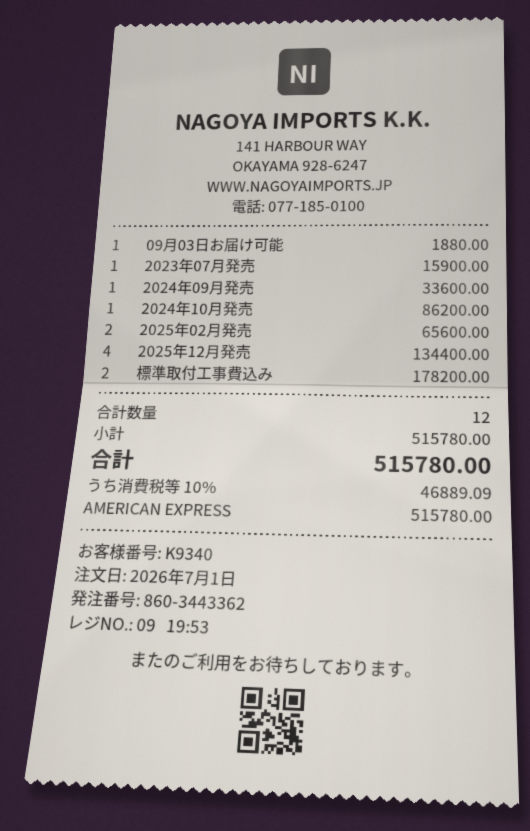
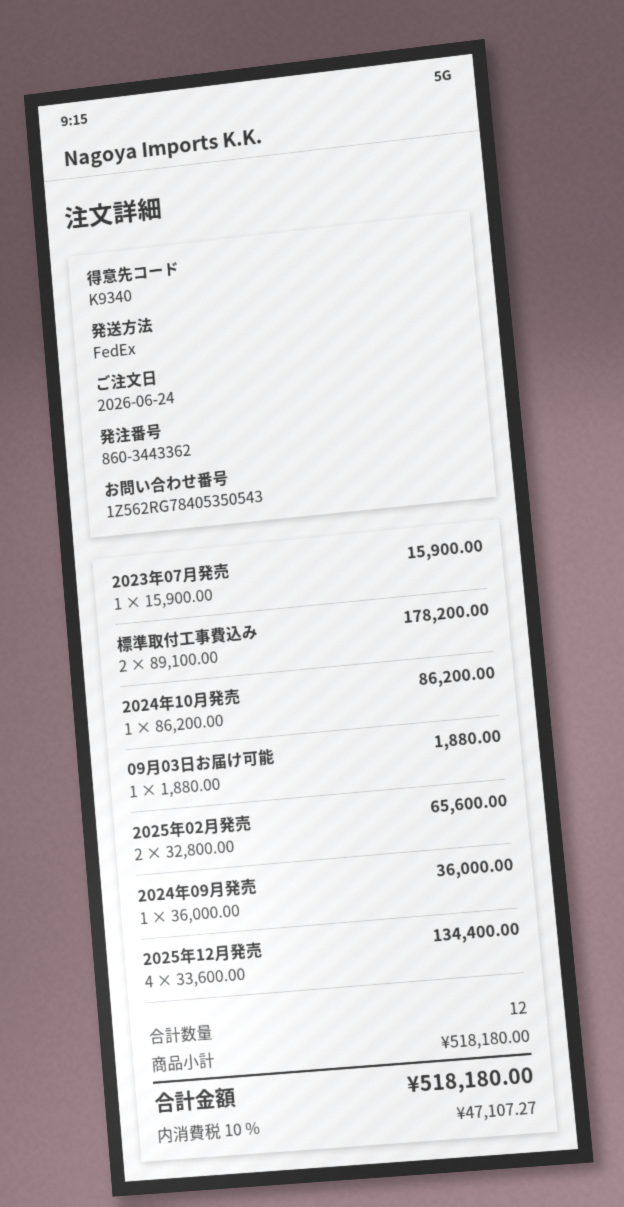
order date: 2026-07-01 -> 2026-06-24
2024年09月発売: 1 for 33600.00 -> 1 for 36000.00
subtotal: 515780.00 -> 518180.00
tax: 10% = 46889.09 -> 10% = 47107.27
total: 515780.00 -> 518180.00

